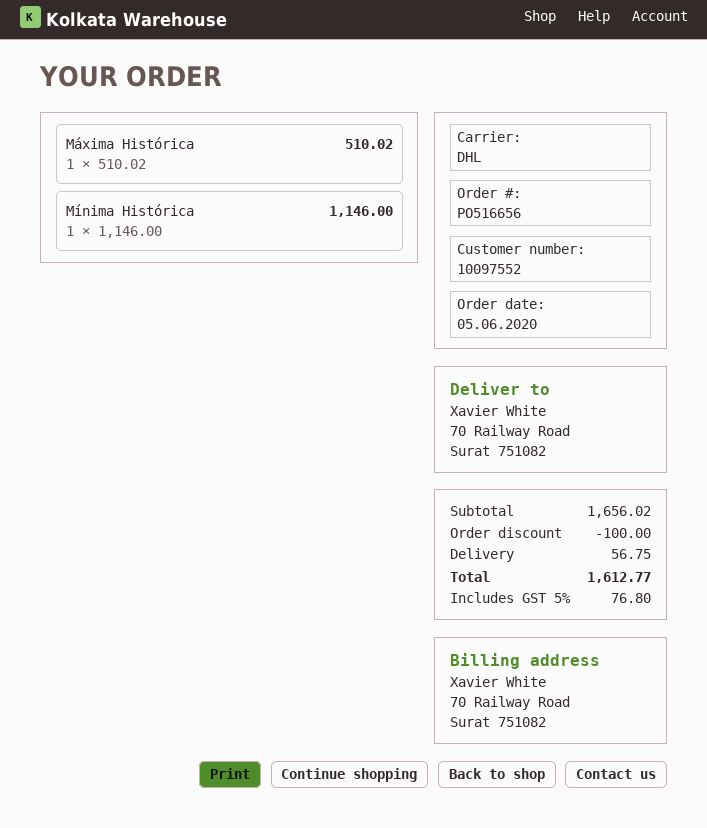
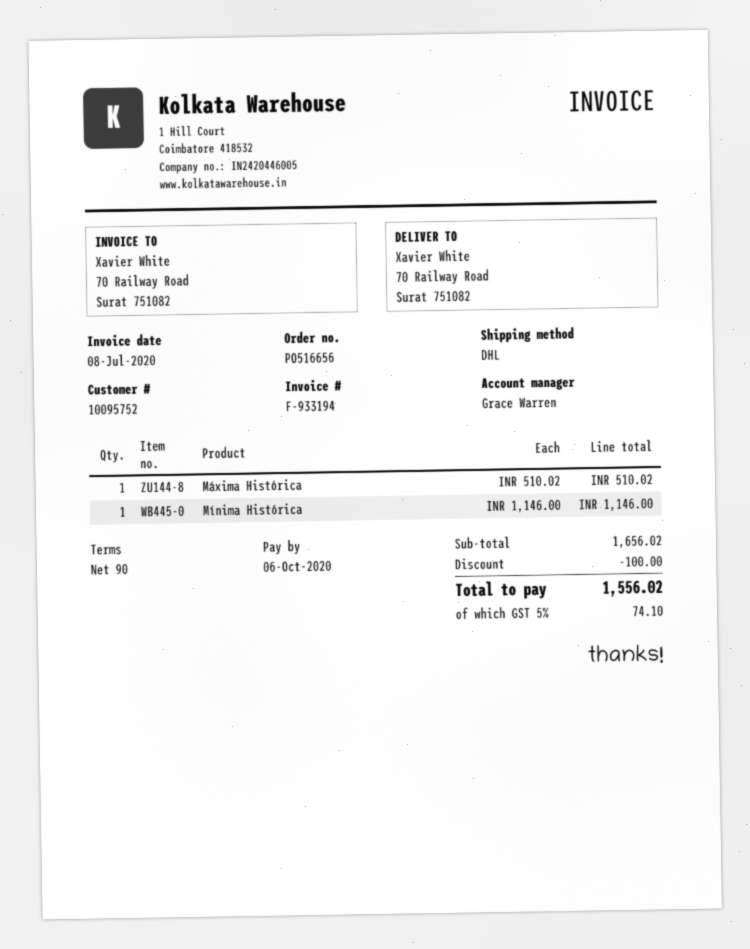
customer number: 10097552 -> 10095752
shipping: 56.75 -> none
tax: 5% = 76.80 -> 5% = 74.10
total: 1612.77 -> 1556.02

